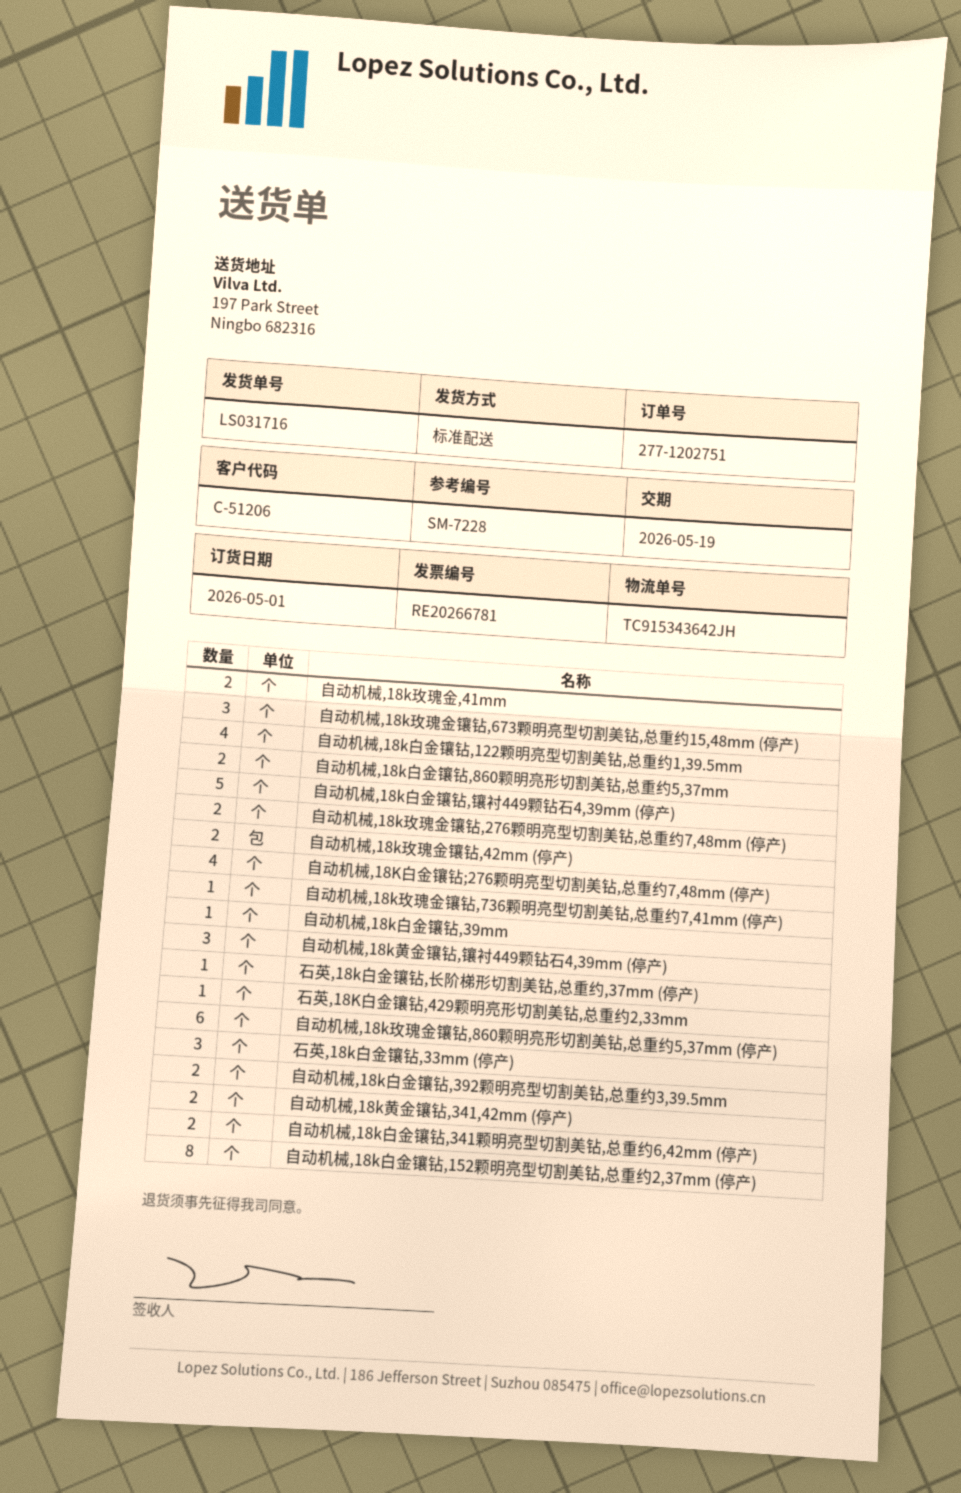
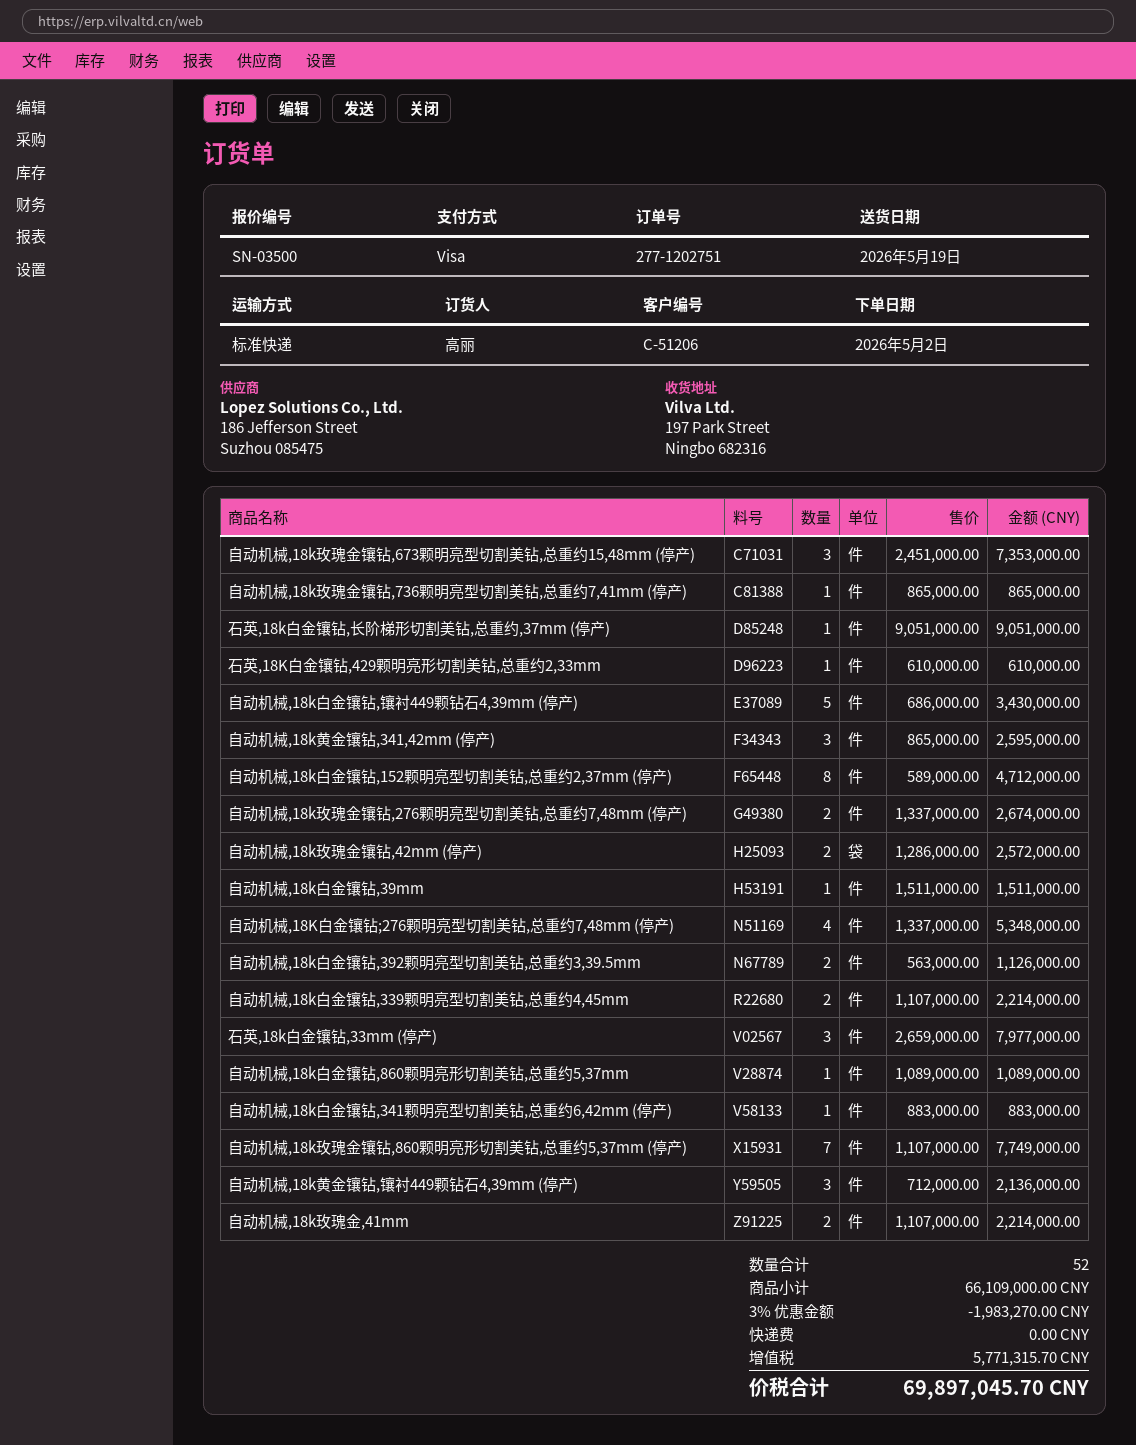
order date: 2026-05-01 -> 2026-05-02
自动机械,18k白金镶钻,122颗明亮型切割美钻,总重约1,39.5mm: 4 -> none
自动机械,18k白金镶钻,860颗明亮形切割美钻,总重约5,37mm: 2 -> 1
自动机械,18k玫瑰金镶钻,860颗明亮形切割美钻,总重约5,37mm (停产): 6 -> 7
自动机械,18k黄金镶钻,341,42mm (停产): 2 -> 3
自动机械,18k白金镶钻,341颗明亮型切割美钻,总重约6,42mm (停产): 2 -> 1
自动机械,18k白金镶钻,339颗明亮型切割美钻,总重约4,45mm: none -> 2

